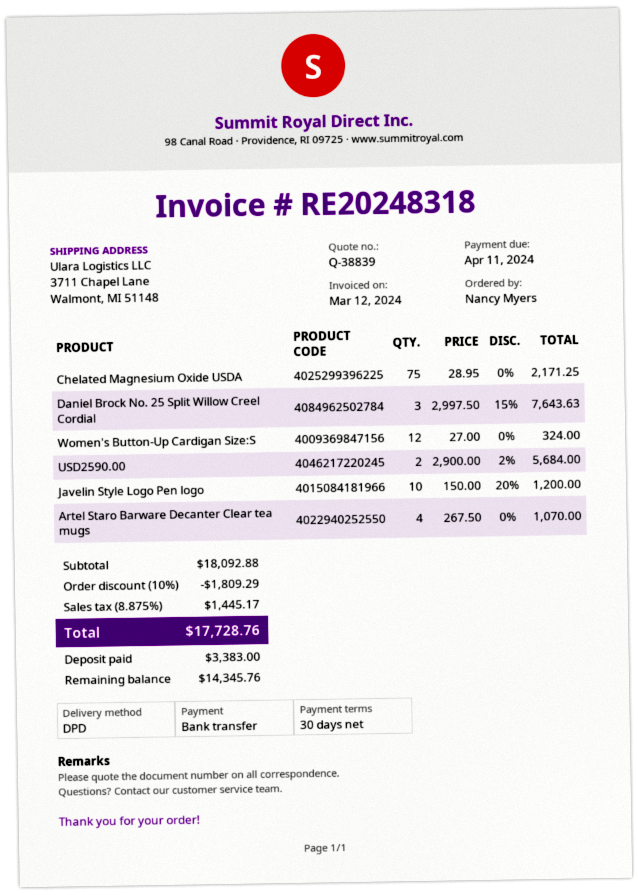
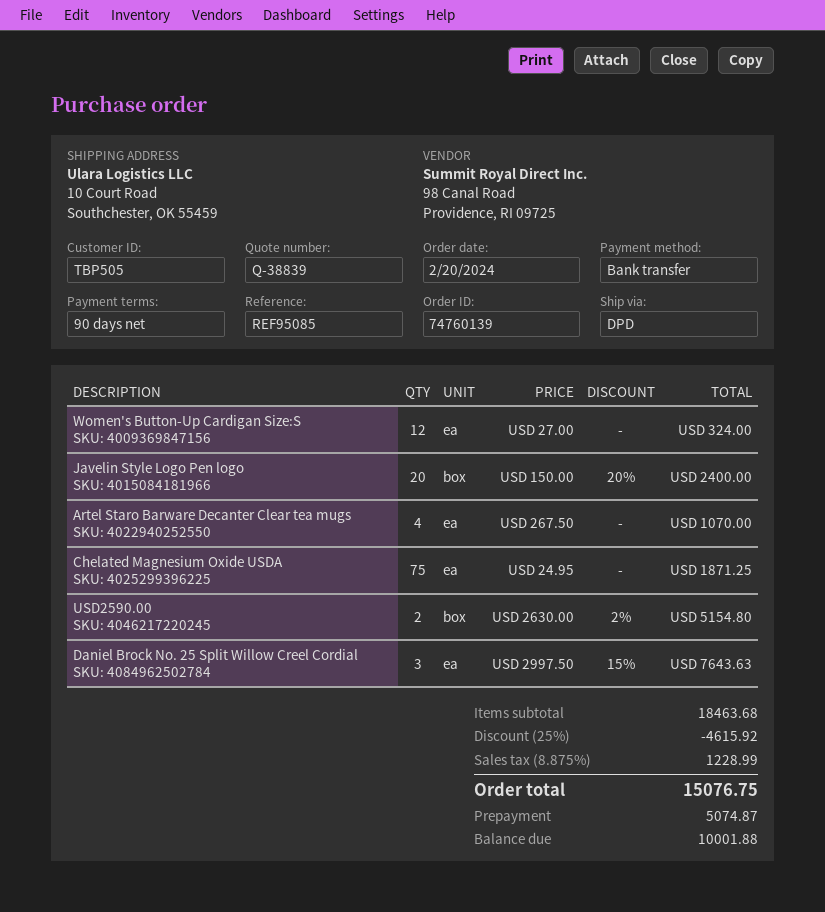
payment terms: 30 days -> 90 days
ship to: 3711 Chapel Lane, Walmont, MI 51148 -> 10 Court Road, Southchester, OK 55459
Chelated Magnesium Oxide USDA: 75 x 28.95 = 2171.25 -> 75 x 24.95 = 1871.25
USD2590.00: 2 x 2900.00 - 2% = 5684.00 -> 2 x 2630.00 - 2% = 5154.80
Javelin Style Logo Pen logo: 10 x 150.00 - 20% = 1200.00 -> 20 x 150.00 - 20% = 2400.00
subtotal: 18092.88 -> 18463.68
discount: 10% = 1809.29 -> 25% = 4615.92
tax: 8.875% = 1445.17 -> 8.875% = 1228.99
total: 17728.76 -> 15076.75
deposit: 3383.00 -> 5074.87
balance: 14345.76 -> 10001.88

